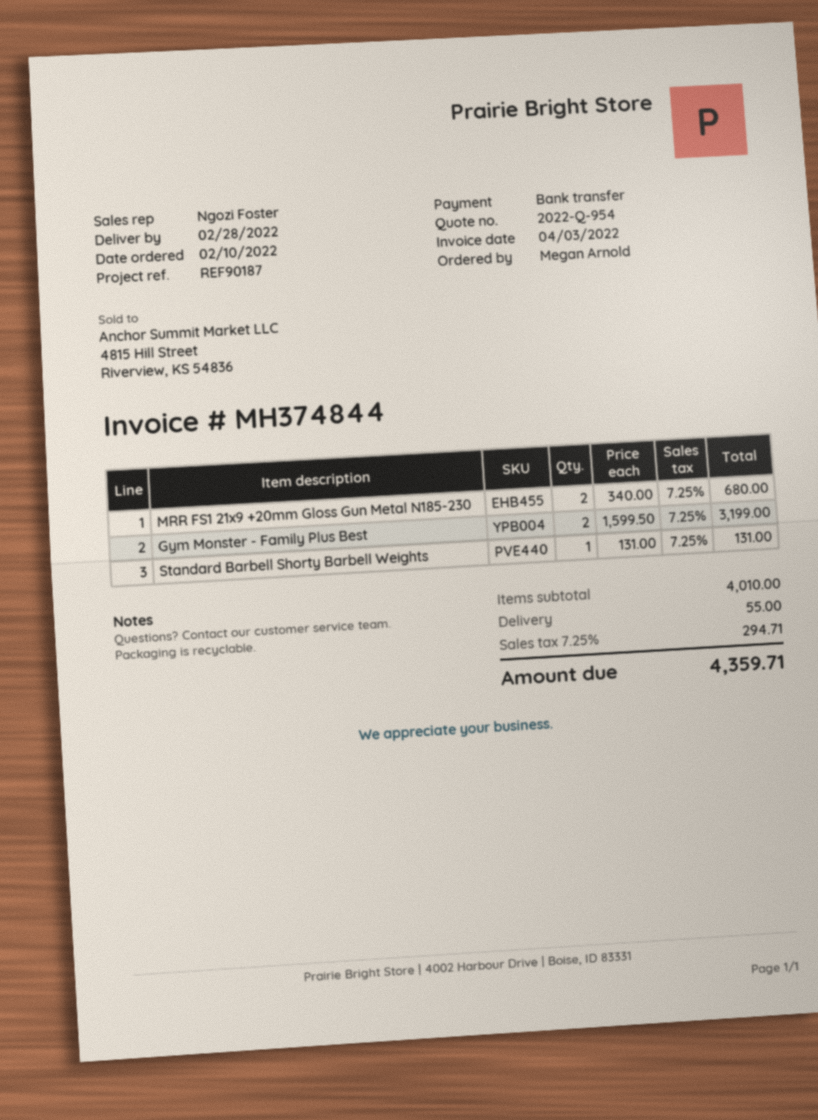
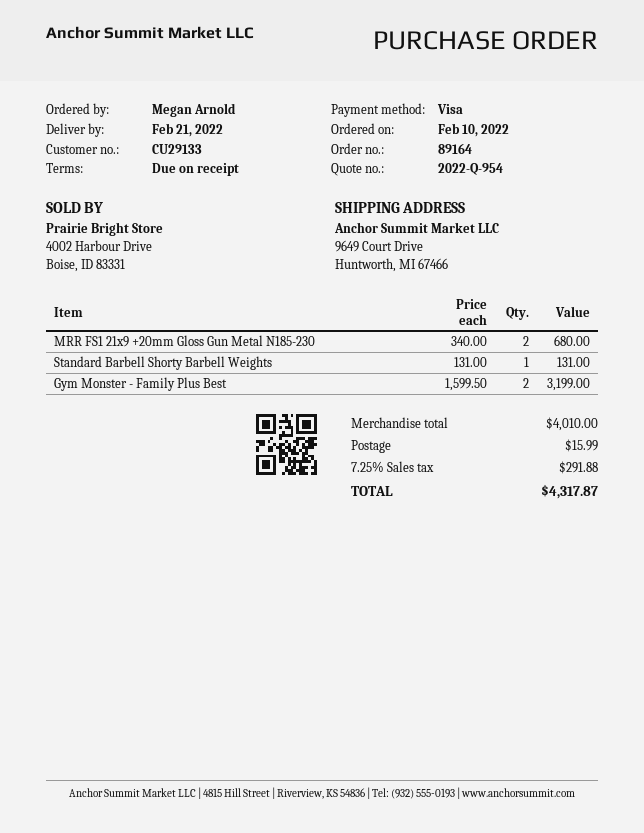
delivery date: 2022-02-28 -> 2022-02-21
payment method: bank transfer -> Visa
shipping: 55.00 -> 15.99
tax: 7.25% = 294.71 -> 7.25% = 291.88
total: 4359.71 -> 4317.87

